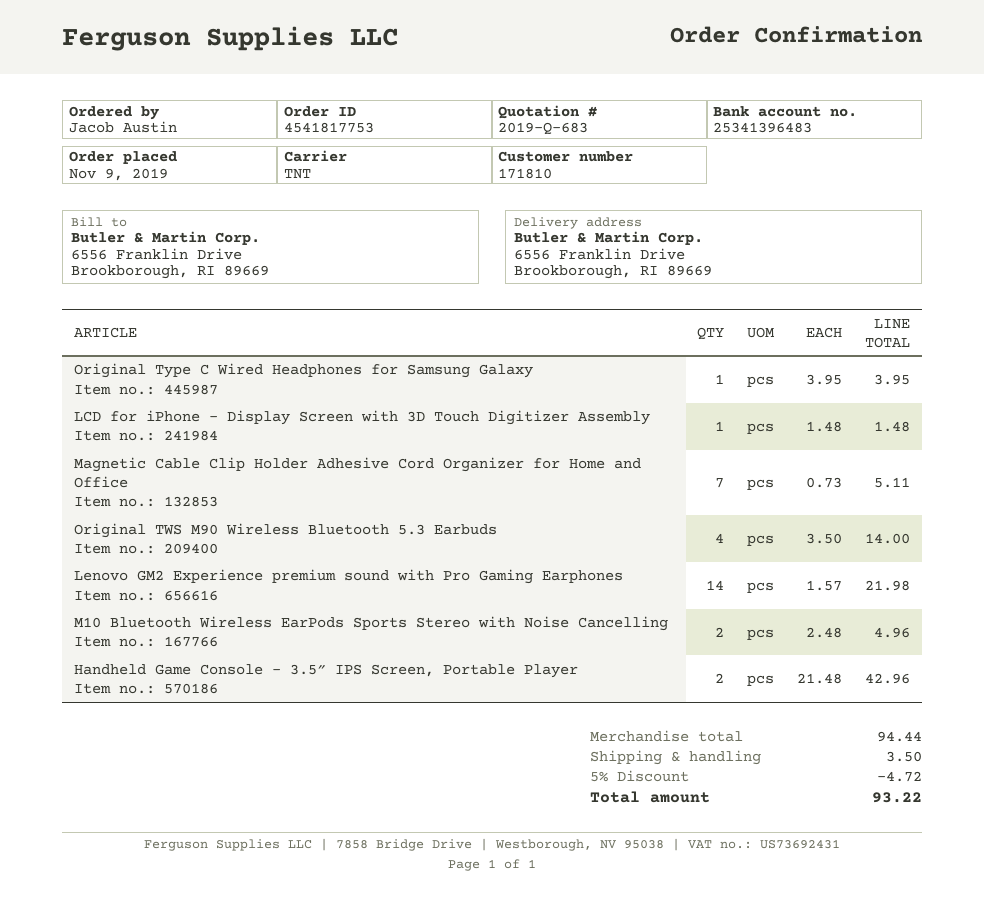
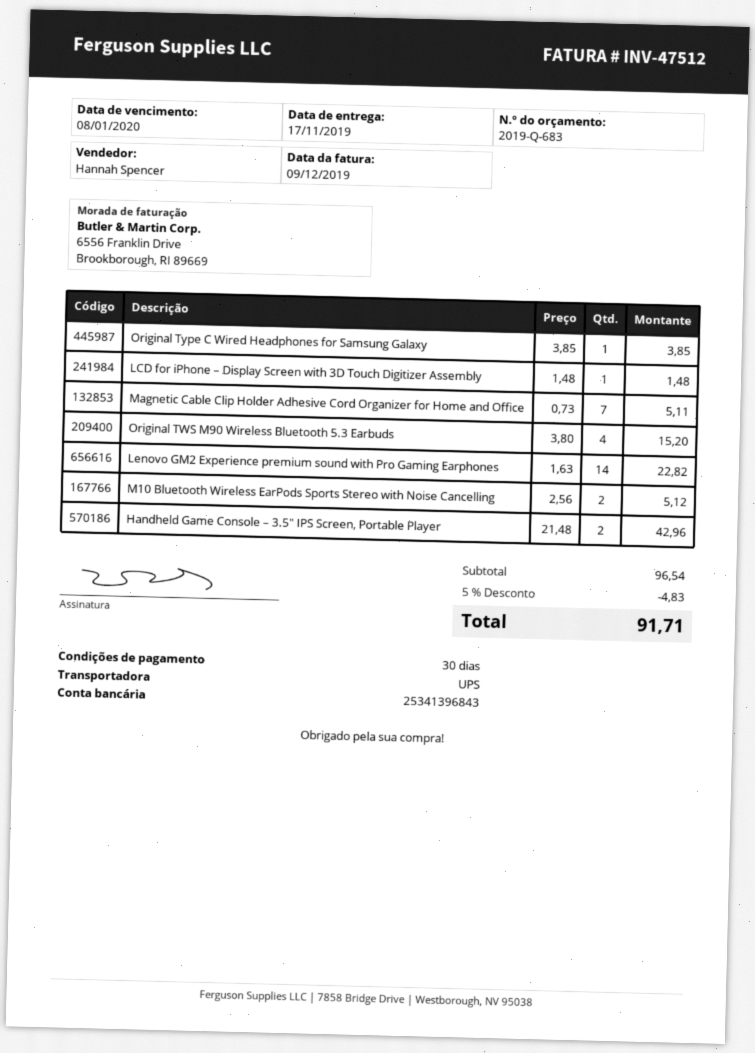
bank account: 25341396483 -> 25341396843
shipping method: TNT -> UPS
Original Type C Wired Headphones for Samsung Galaxy: 1 x 3.95 = 3.95 -> 1 x 3.85 = 3.85
Original TWS M90 Wireless Bluetooth 5.3 Earbuds: 4 x 3.50 = 14.00 -> 4 x 3.80 = 15.20
Lenovo GM2 Experience premium sound with Pro Gaming Earphones: 14 x 1.57 = 21.98 -> 14 x 1.63 = 22.82
M10 Bluetooth Wireless EarPods Sports Stereo with Noise Cancelling: 2 x 2.48 = 4.96 -> 2 x 2.56 = 5.12
subtotal: 94.44 -> 96.54
discount: 5% = 4.72 -> 5% = 4.83
shipping: 3.50 -> none
total: 93.22 -> 91.71

